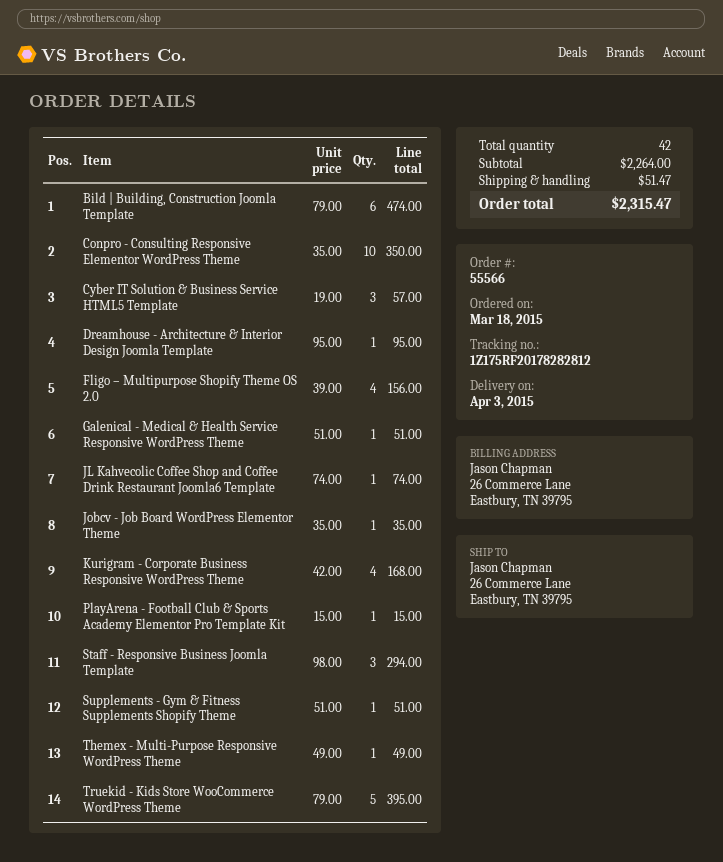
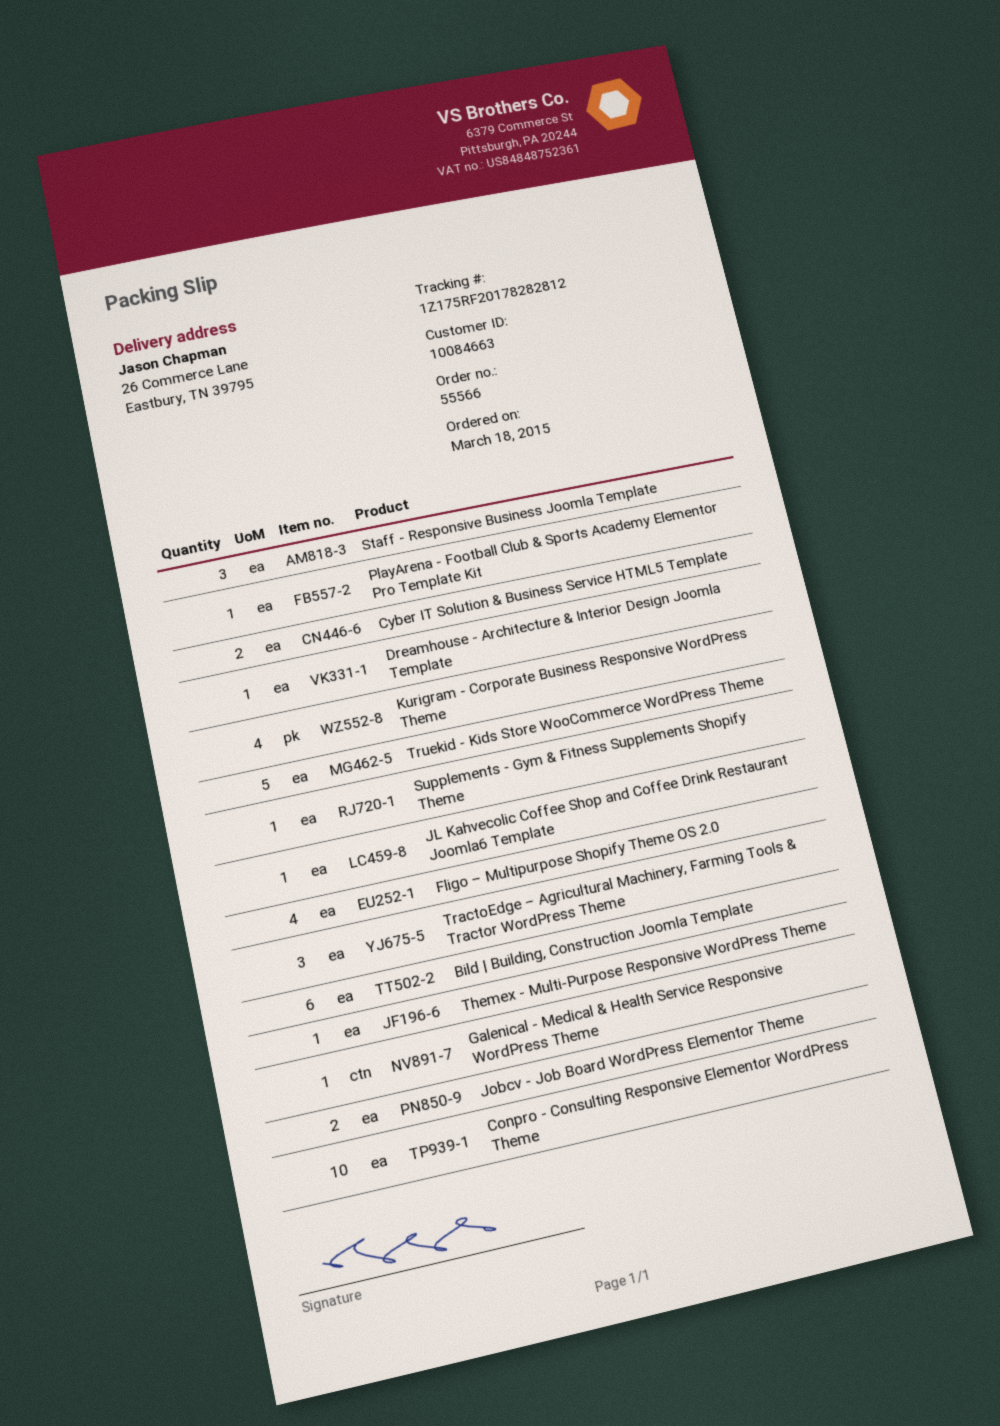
Cyber IT Solution & Business Service HTML5 Template: 3 -> 2
Jobcv - Job Board WordPress Elementor Theme: 1 -> 2
TractoEdge – Agricultural Machinery, Farming Tools & Tractor WordPress Theme: none -> 3

